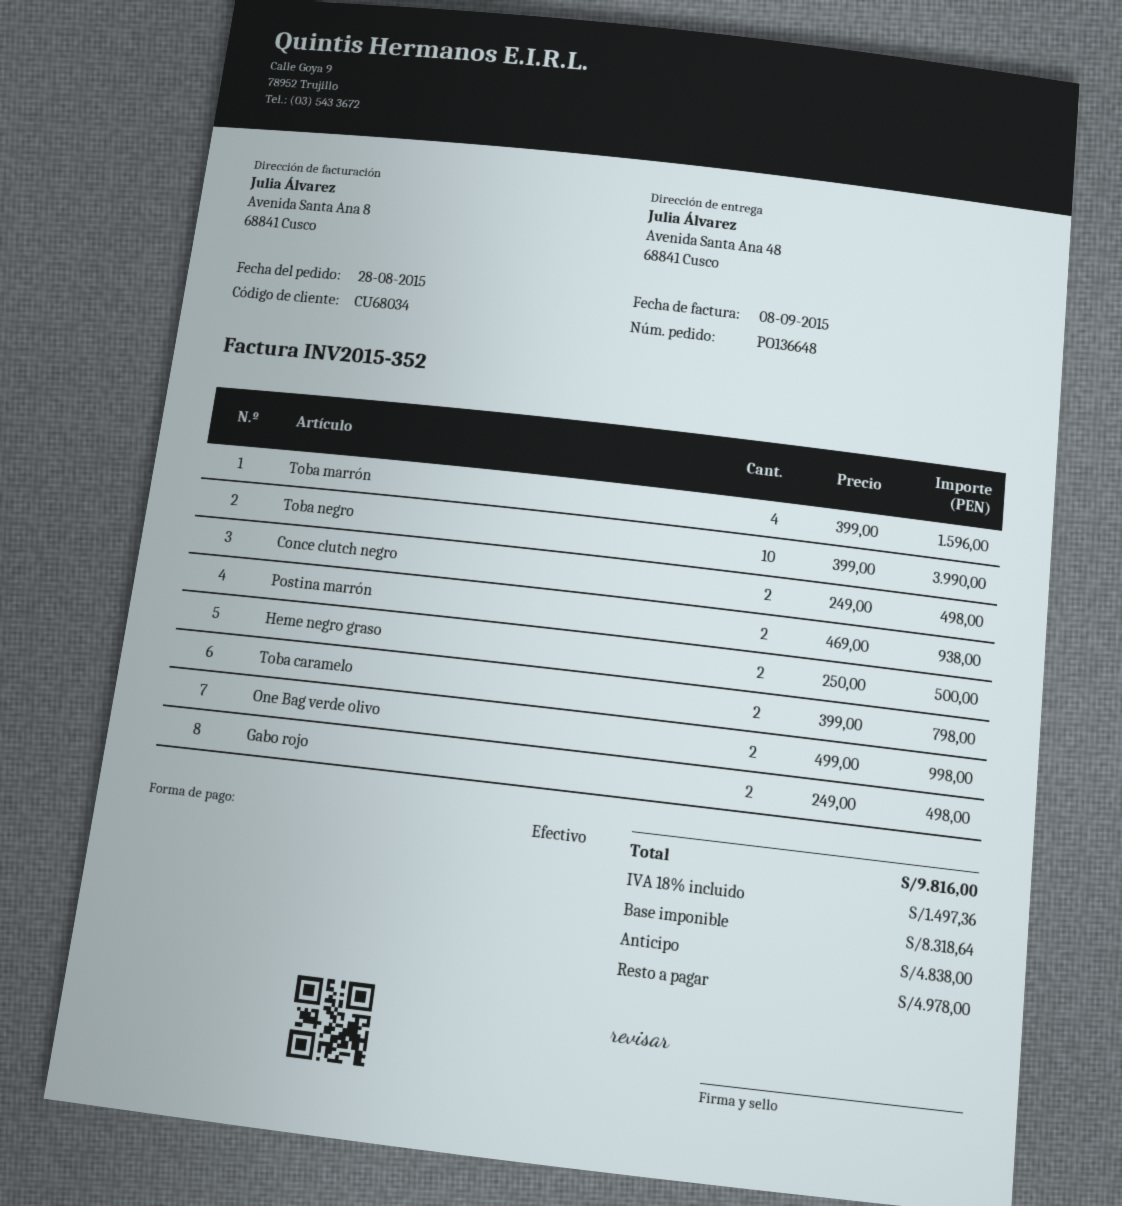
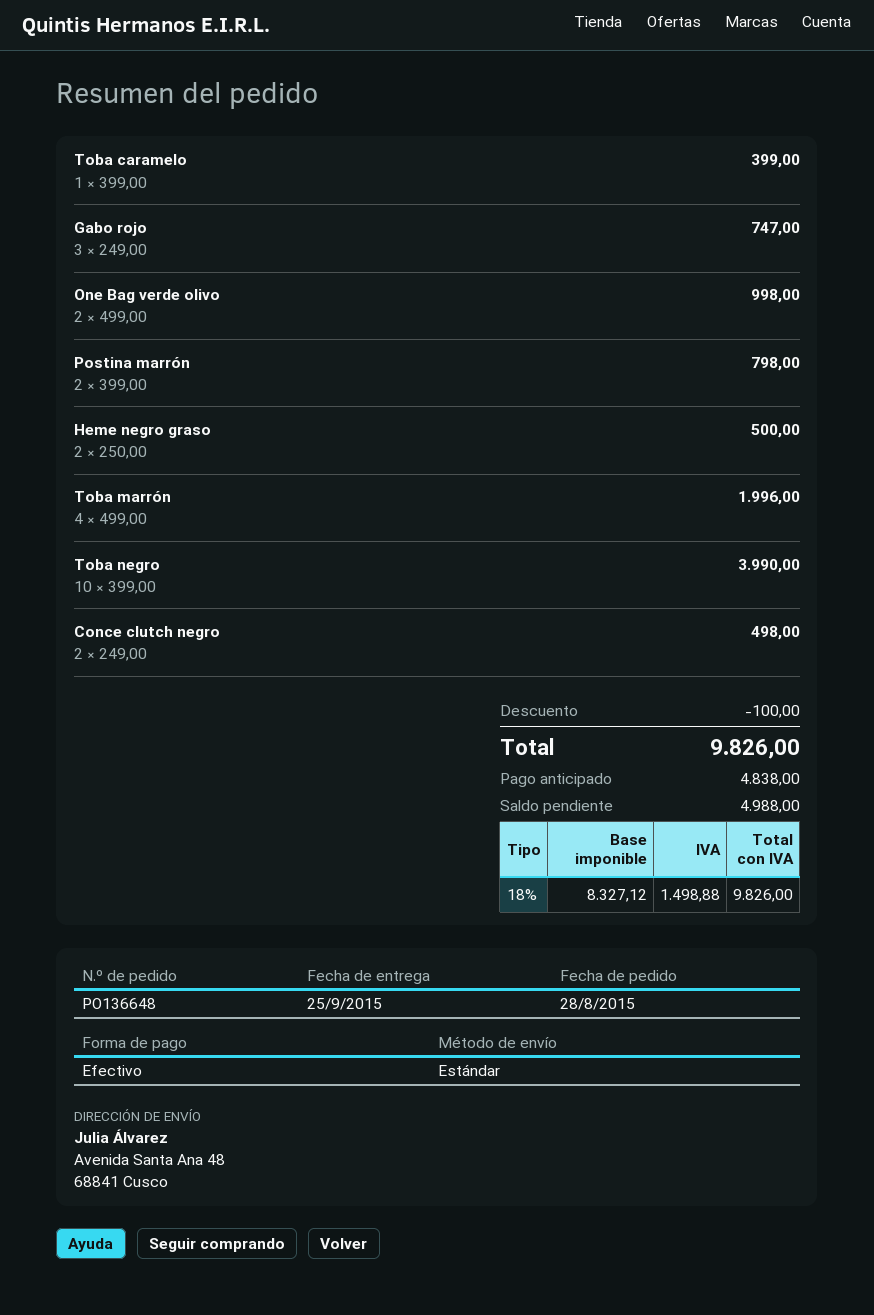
Toba marrón: 4 x 399.00 = 1596.00 -> 4 x 499.00 = 1996.00
Postina marrón: 2 x 469.00 = 938.00 -> 2 x 399.00 = 798.00
Toba caramelo: 2 x 399.00 = 798.00 -> 1 x 399.00 = 399.00
Gabo rojo: 2 x 249.00 = 498.00 -> 3 x 249.00 = 747.00
discount: none -> 100.00
net: 8318.64 -> 8327.12
tax: 18% = 1497.36 -> 18% = 1498.88
total: 9816.00 -> 9826.00
balance: 4978.00 -> 4988.00

